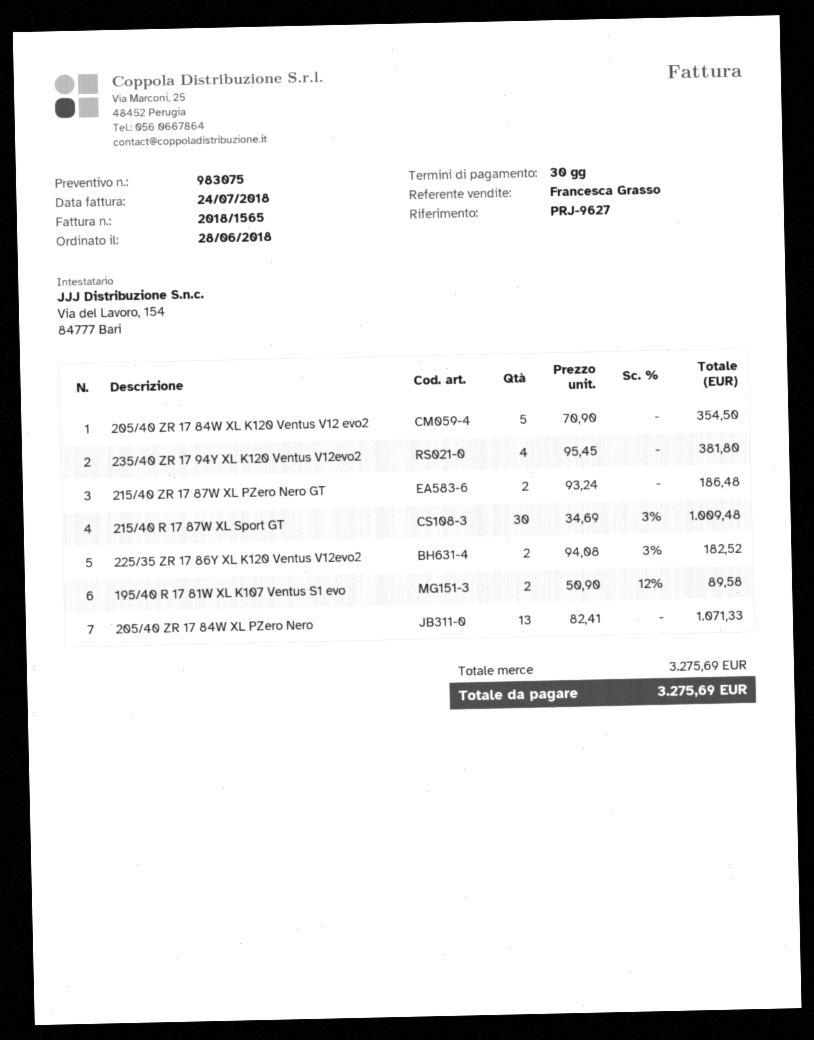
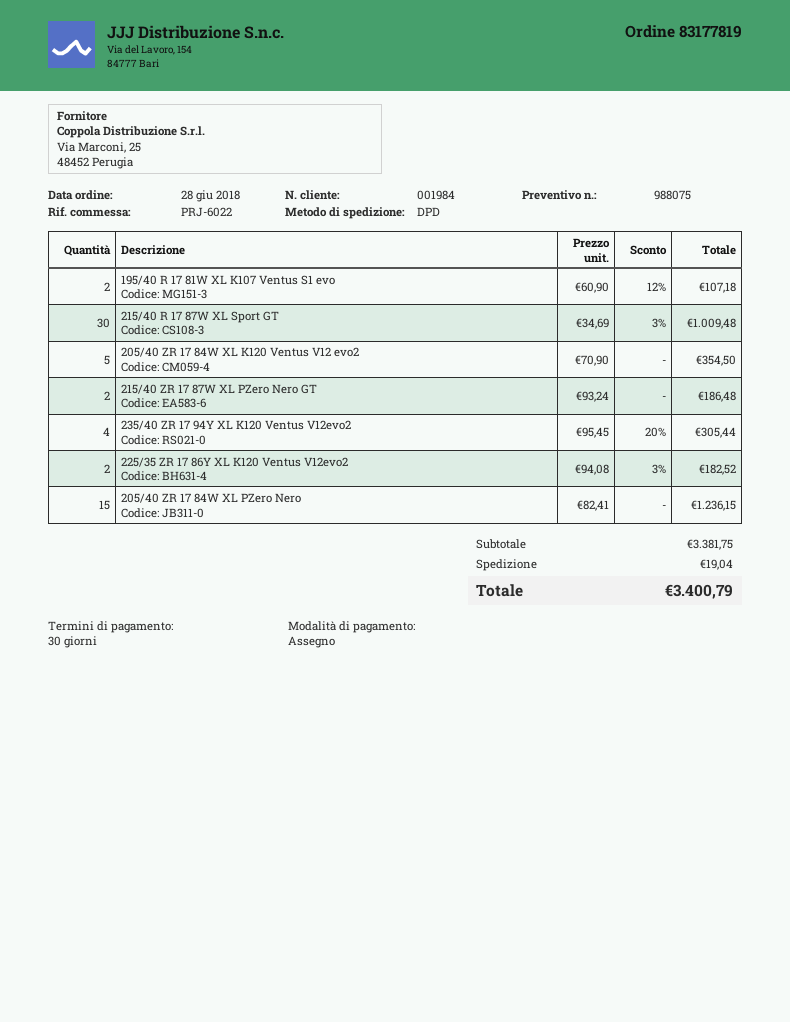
quote number: 983075 -> 988075
reference: PRJ-9627 -> PRJ-6022
235/40 ZR 17 94Y XL K120 Ventus V12evo2: 4 x 95.45 = 381.80 -> 4 x 95.45 - 20% = 305.44
195/40 R 17 81W XL K107 Ventus S1 evo: 2 x 50.90 - 12% = 89.58 -> 2 x 60.90 - 12% = 107.18
205/40 ZR 17 84W XL PZero Nero: 13 x 82.41 = 1071.33 -> 15 x 82.41 = 1236.15
subtotal: 3275.69 -> 3381.75
shipping: none -> 19.04
total: 3275.69 -> 3400.79

